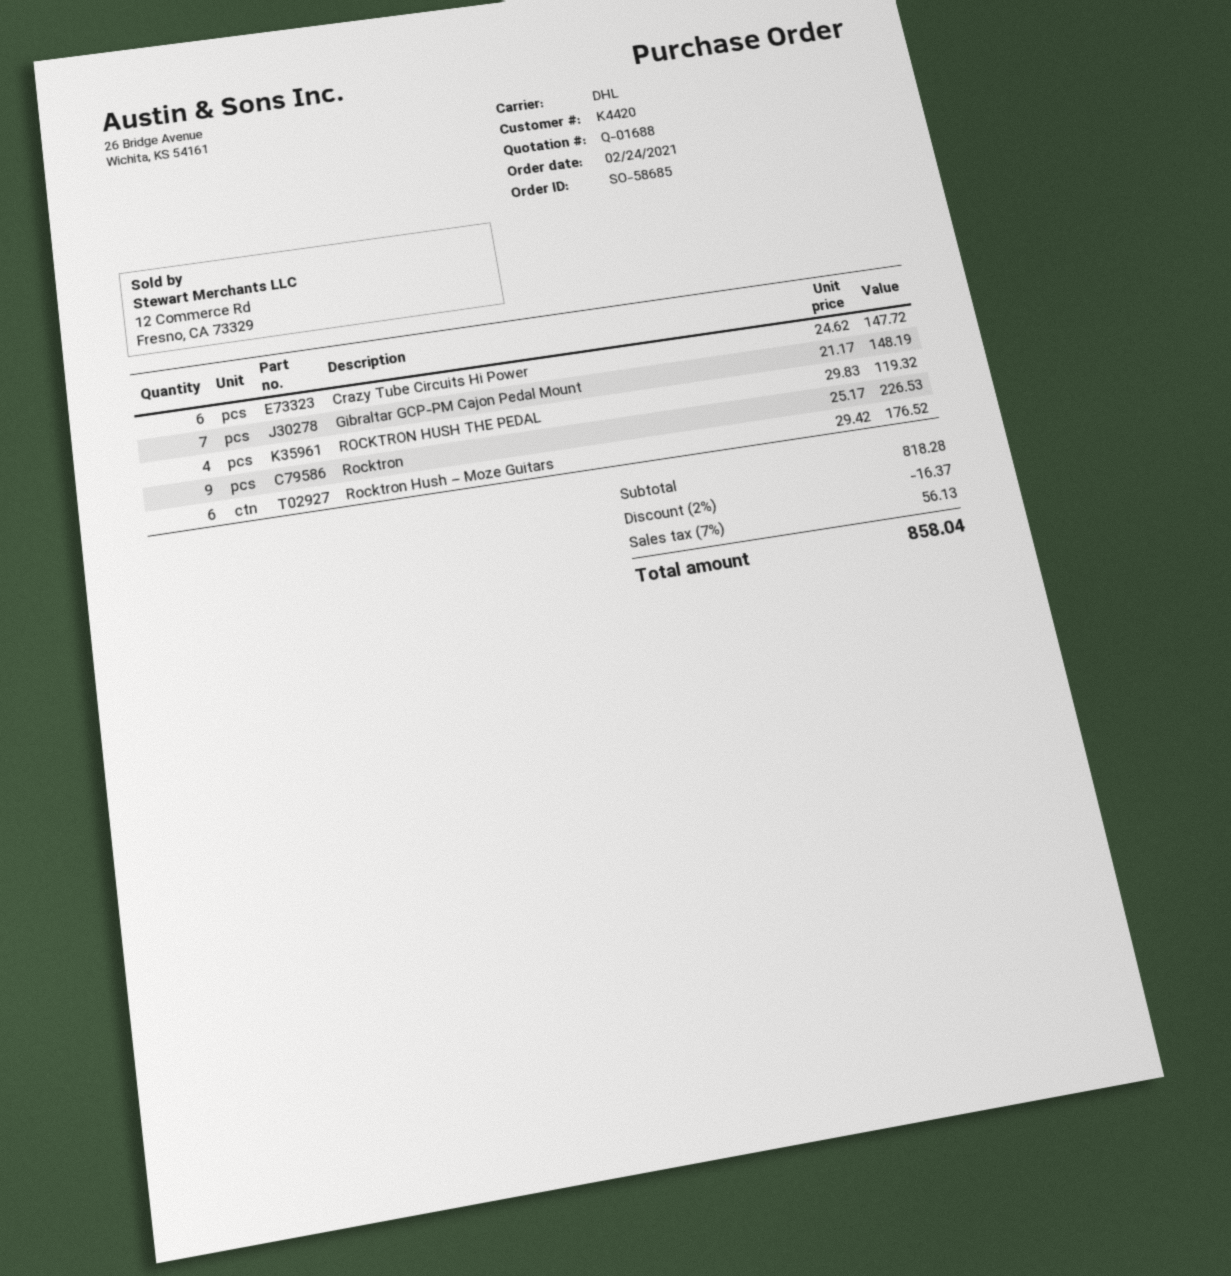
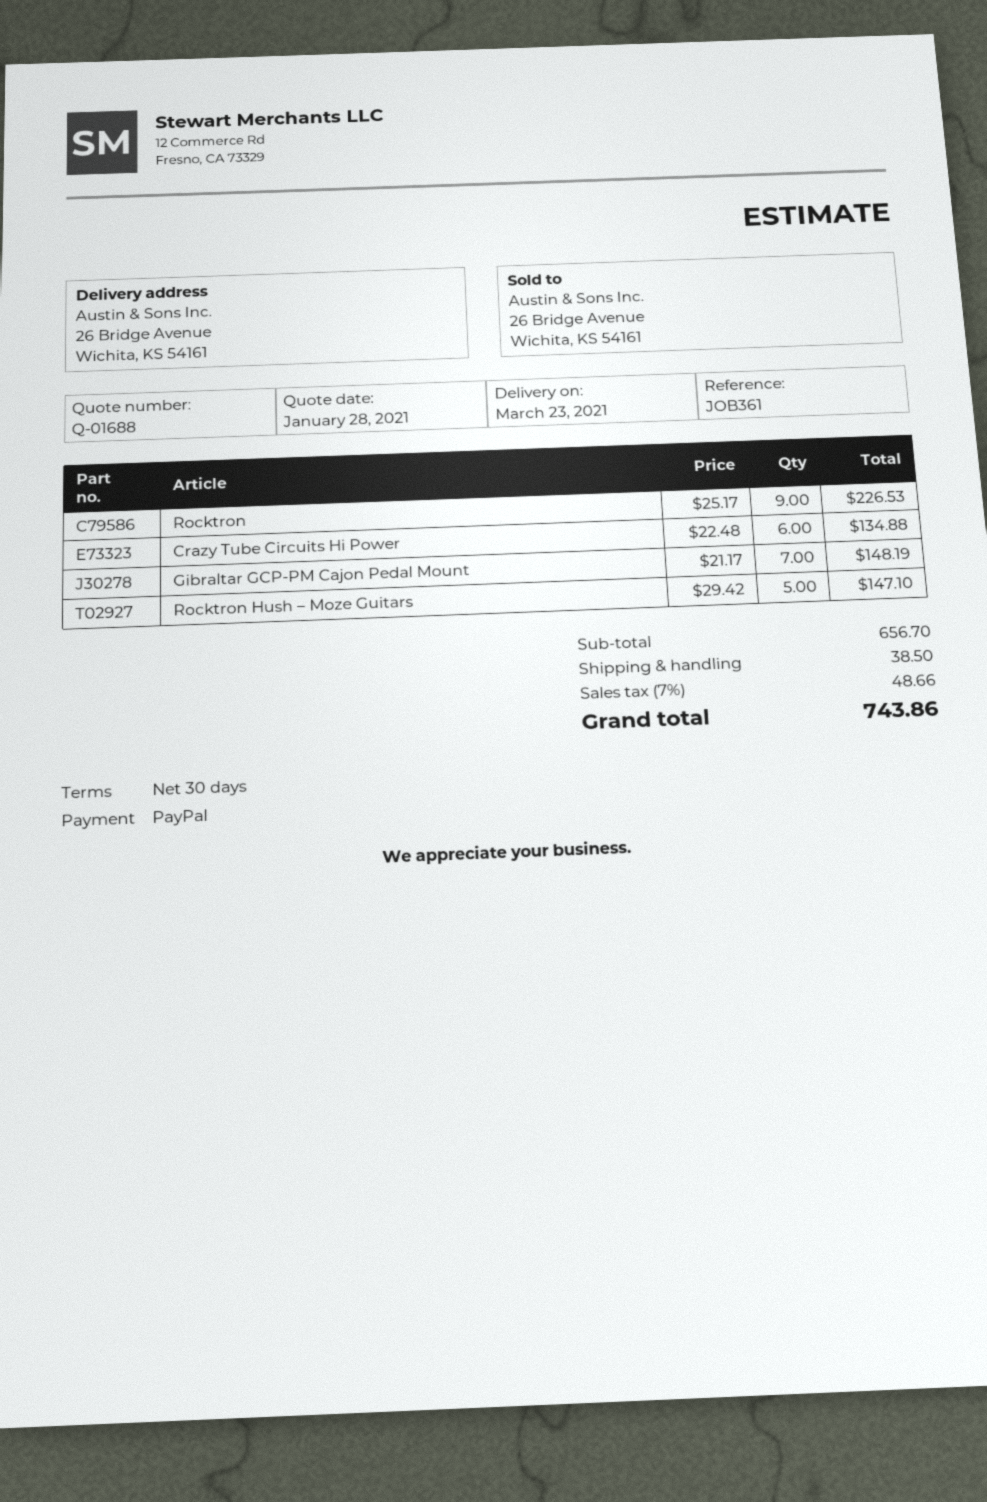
Crazy Tube Circuits Hi Power: 6 x 24.62 = 147.72 -> 6 x 22.48 = 134.88
ROCKTRON HUSH THE PEDAL: 4 x 29.83 = 119.32 -> none
Rocktron Hush – Moze Guitars: 6 x 29.42 = 176.52 -> 5 x 29.42 = 147.10
subtotal: 818.28 -> 656.70
discount: 2% = 16.37 -> none
shipping: none -> 38.50
tax: 7% = 56.13 -> 7% = 48.66
total: 858.04 -> 743.86

